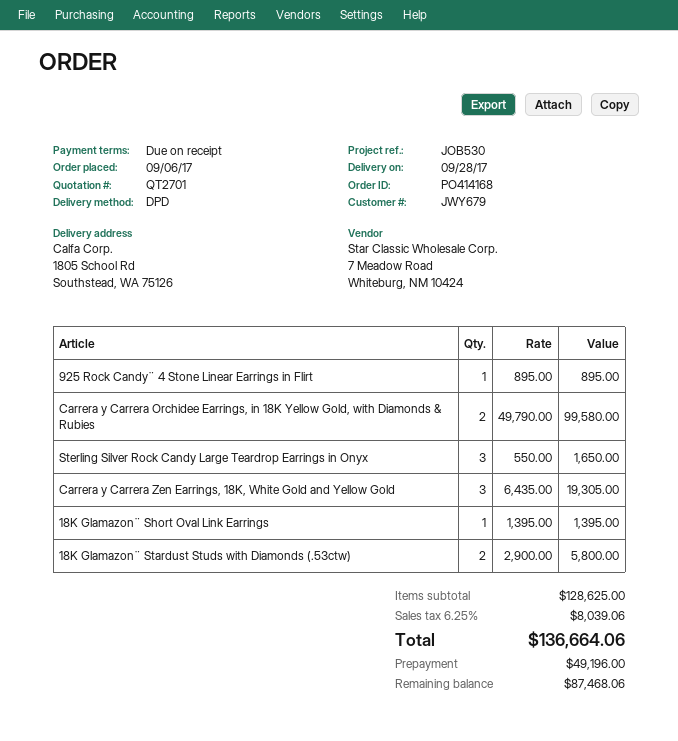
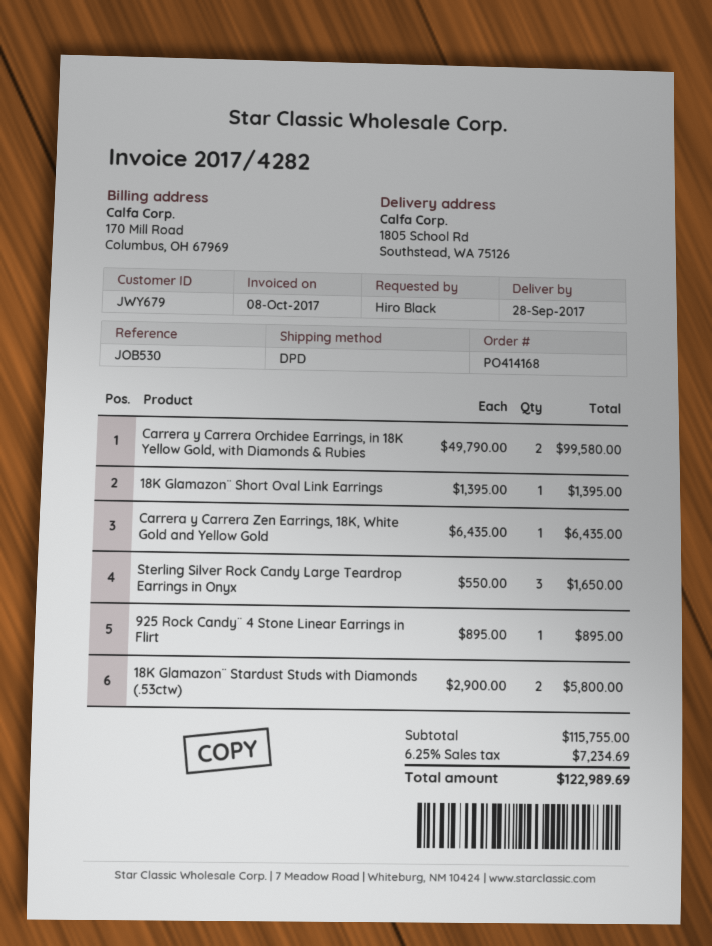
Carrera y Carrera Zen Earrings, 18K, White Gold and Yellow Gold: 3 x 6435.00 = 19305.00 -> 1 x 6435.00 = 6435.00
subtotal: 128625.00 -> 115755.00
tax: 6.25% = 8039.06 -> 6.25% = 7234.69
total: 136664.06 -> 122989.69

